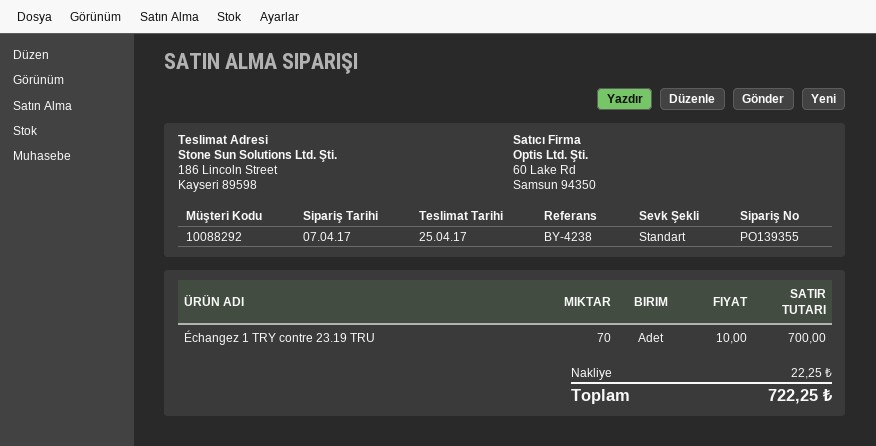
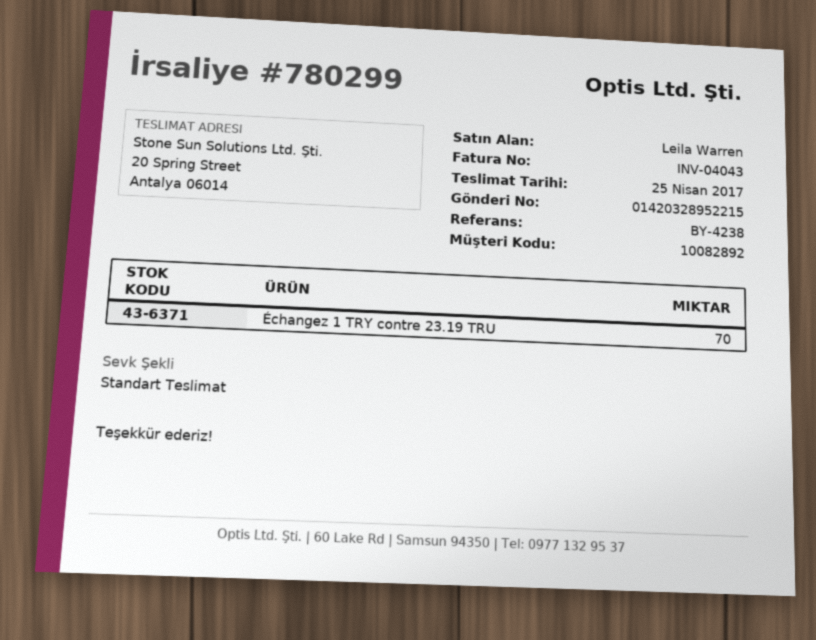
customer number: 10088292 -> 10082892
ship to: 186 Lincoln Street, Kayseri 89598 -> 20 Spring Street, Antalya 06014

